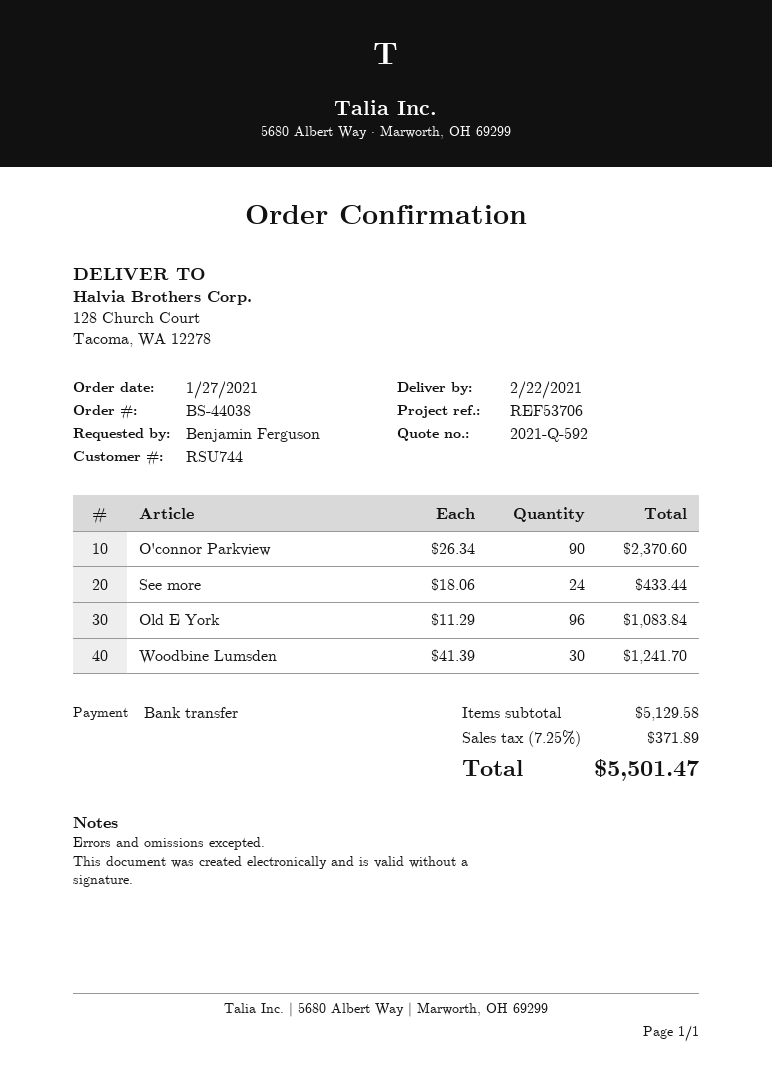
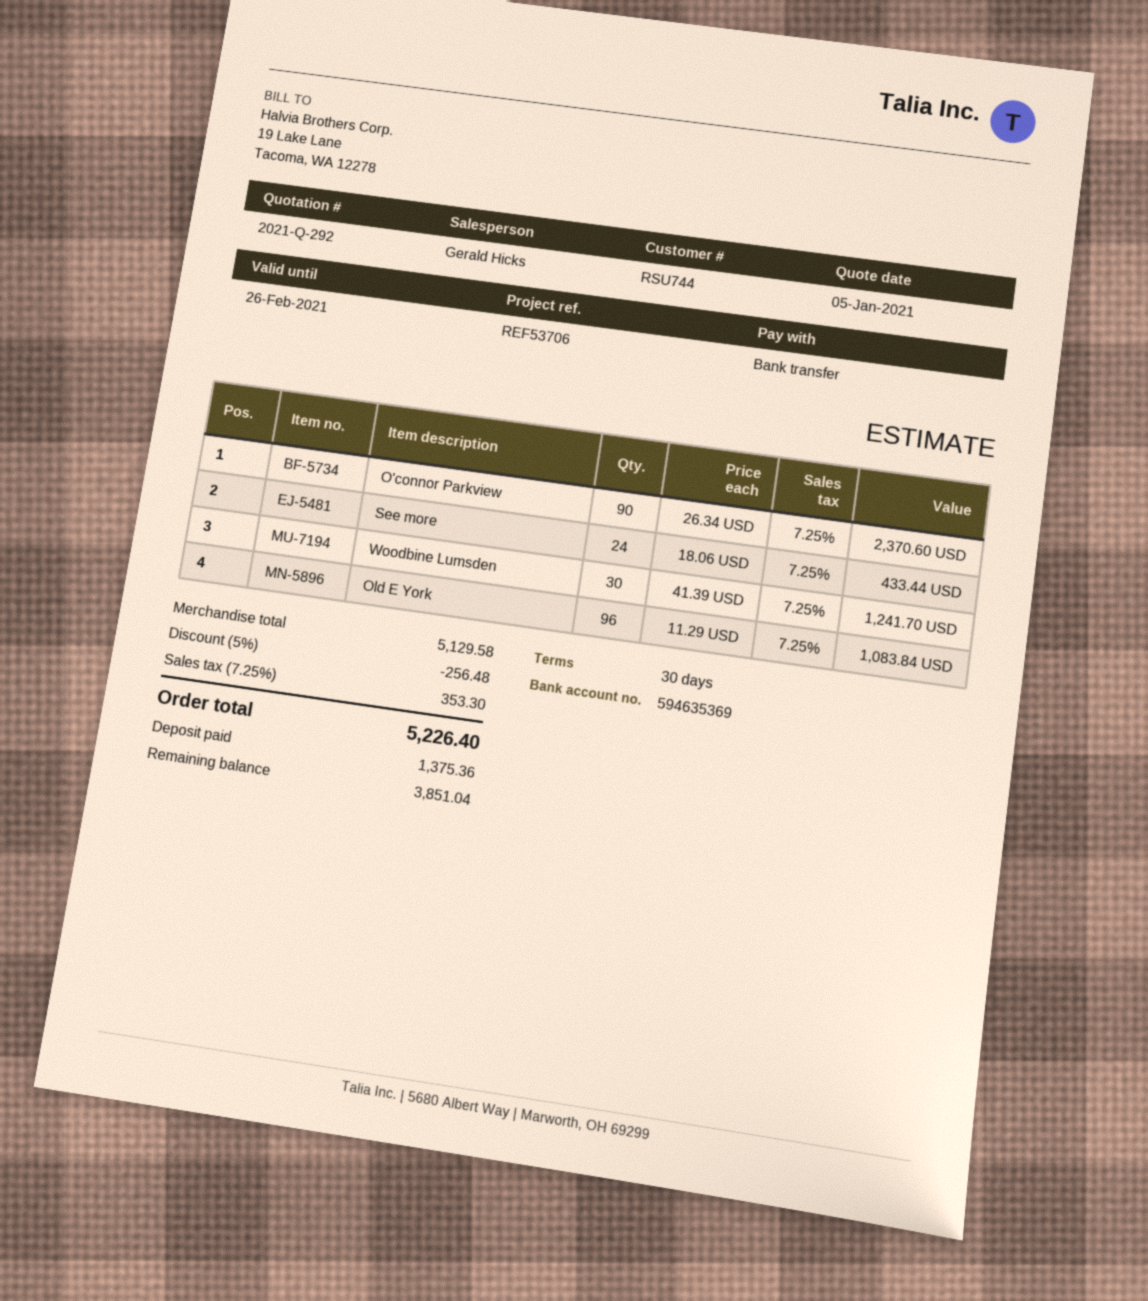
quote number: 2021-Q-592 -> 2021-Q-292
discount: none -> 5% = 256.48
tax: 7.25% = 371.89 -> 7.25% = 353.30
total: 5501.47 -> 5226.40

